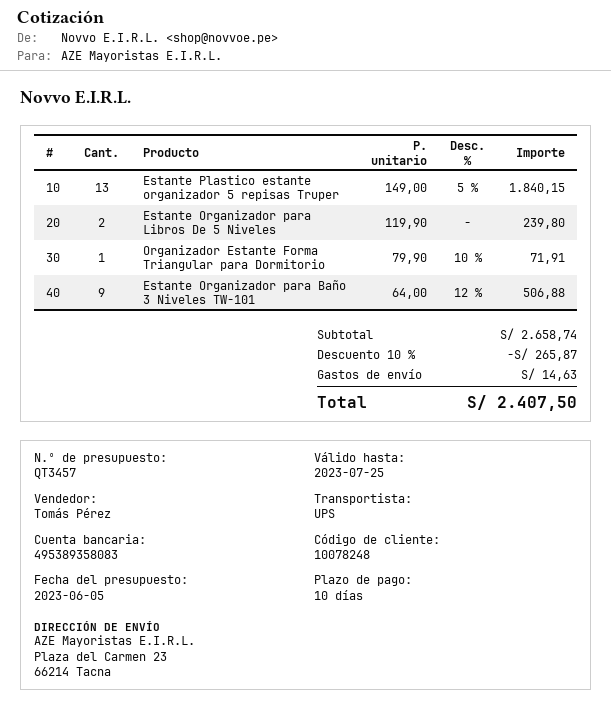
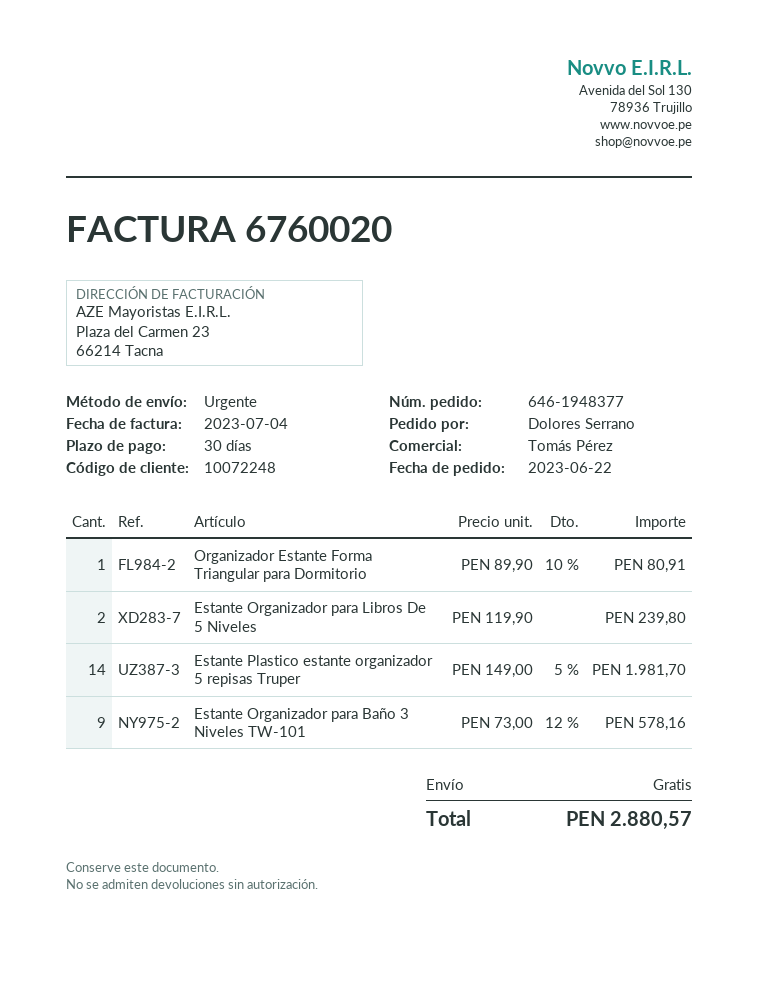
payment terms: 10 days -> 30 days
customer number: 10078248 -> 10072248
shipping method: UPS -> express
Estante Plastico estante organizador 5 repisas Truper: 13 x 149.00 - 5% = 1840.15 -> 14 x 149.00 - 5% = 1981.70
Organizador Estante Forma Triangular para Dormitorio: 1 x 79.90 - 10% = 71.91 -> 1 x 89.90 - 10% = 80.91
Estante Organizador para Baño 3 Niveles TW-101: 9 x 64.00 - 12% = 506.88 -> 9 x 73.00 - 12% = 578.16
discount: 10% = 265.87 -> none
shipping: 14.63 -> 0.00
total: 2407.50 -> 2880.57

